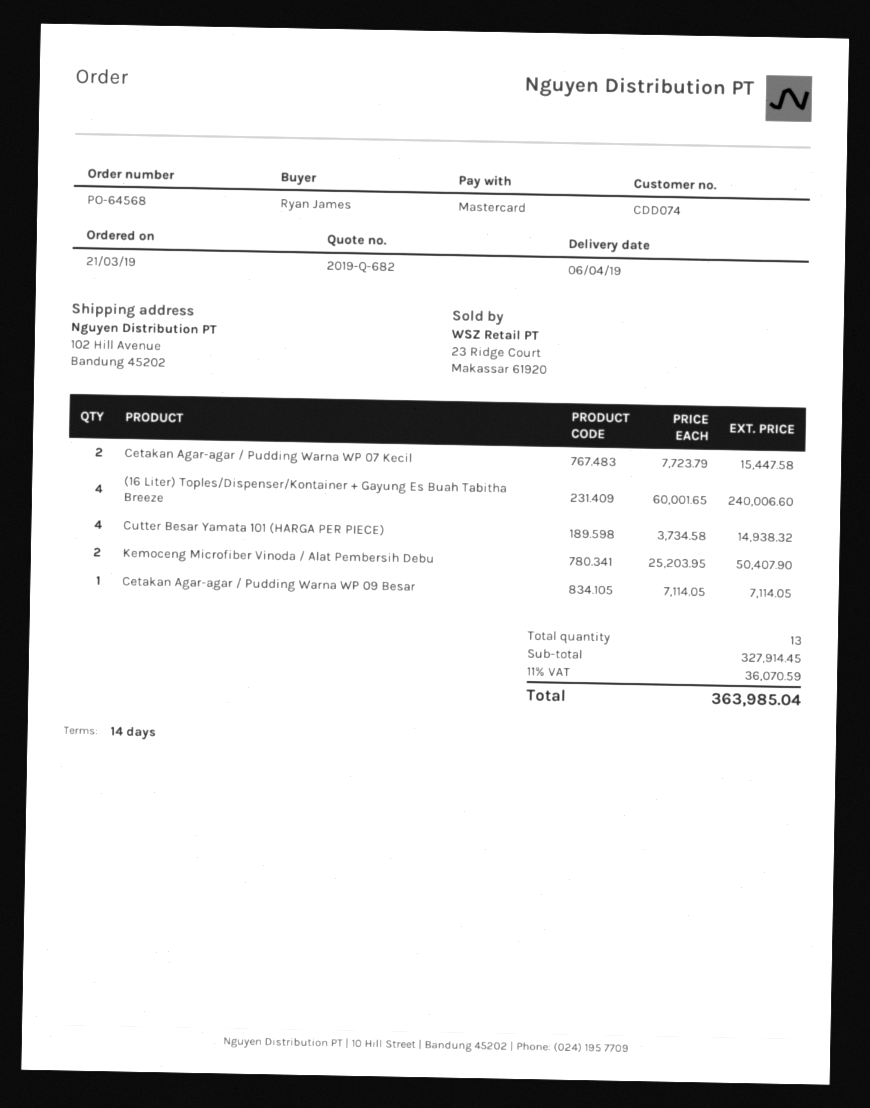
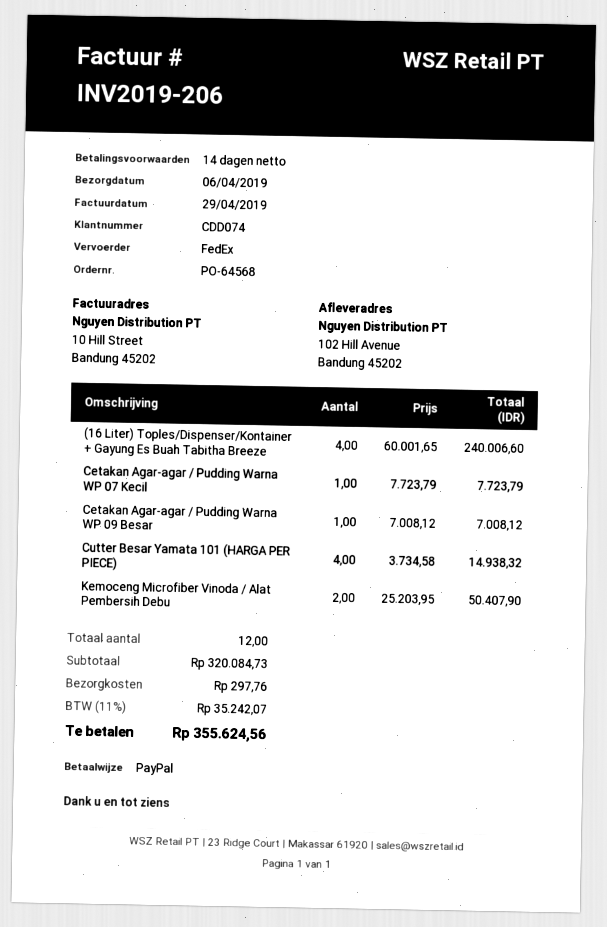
payment method: Mastercard -> PayPal
Cetakan Agar-agar / Pudding Warna WP 07 Kecil: 2 x 7723.79 = 15447.58 -> 1 x 7723.79 = 7723.79
Cetakan Agar-agar / Pudding Warna WP 09 Besar: 1 x 7114.05 = 7114.05 -> 1 x 7008.12 = 7008.12
total quantity: 13 -> 12
subtotal: 327914.45 -> 320084.73
shipping: none -> 297.76
tax: 11% = 36070.59 -> 11% = 35242.07
total: 363985.04 -> 355624.56

